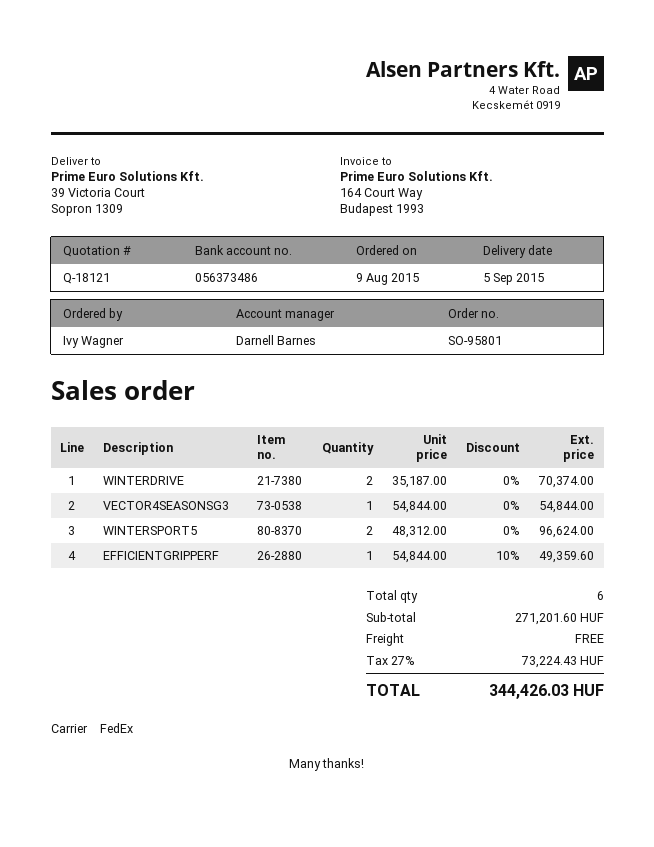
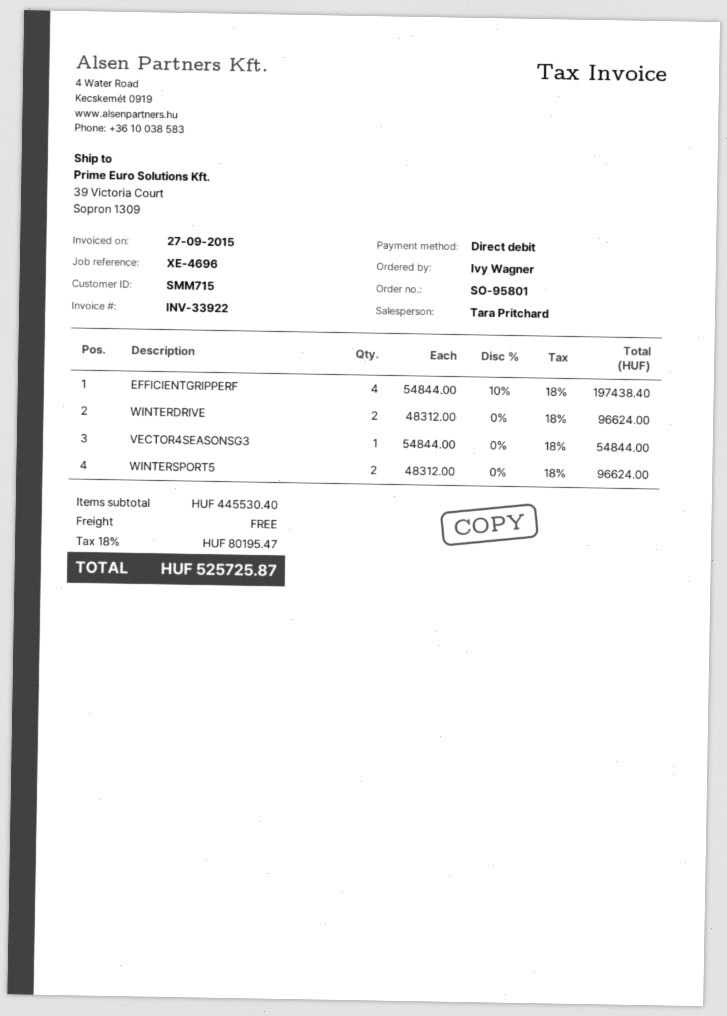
sales rep: Darnell Barnes -> Tara Pritchard
WINTERDRIVE: 2 x 35187.00 = 70374.00 -> 2 x 48312.00 = 96624.00
EFFICIENTGRIPPERF: 1 x 54844.00 - 10% = 49359.60 -> 4 x 54844.00 - 10% = 197438.40
subtotal: 271201.60 -> 445530.40
tax: 27% = 73224.43 -> 18% = 80195.47
total: 344426.03 -> 525725.87

